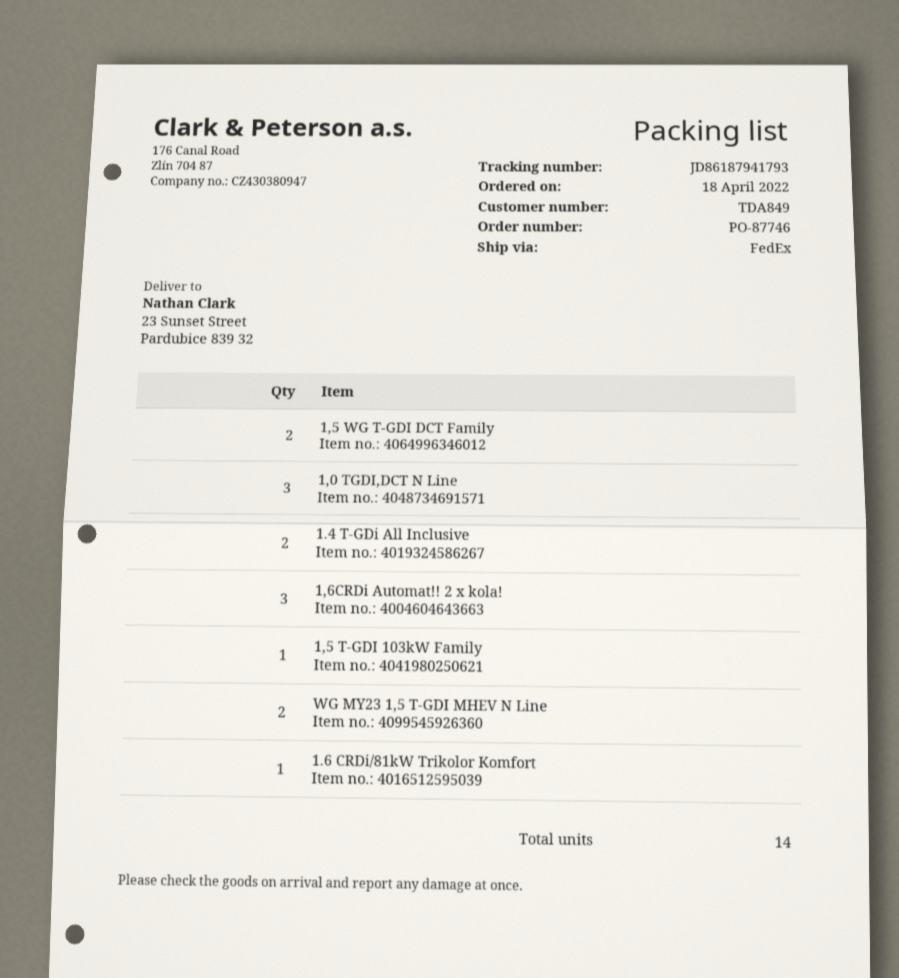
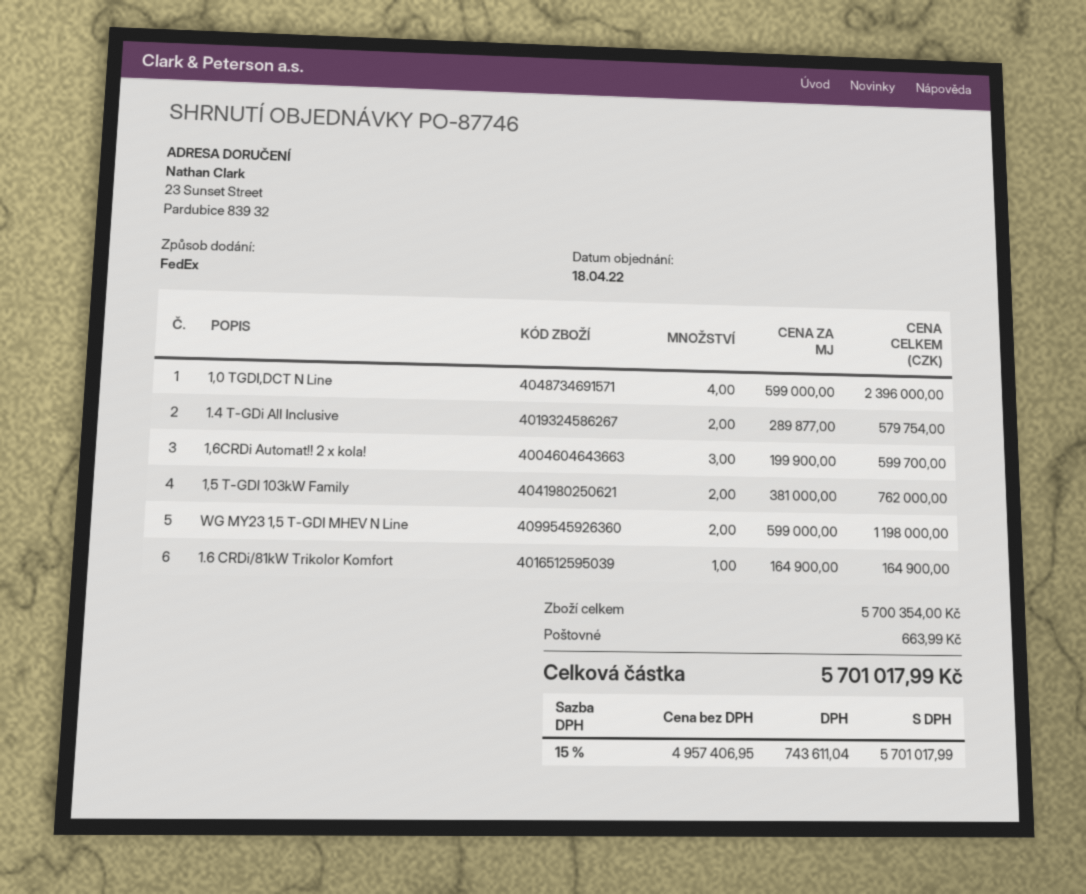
1,5 WG T-GDI DCT Family: 2 -> none
1,0 TGDI,DCT N Line: 3 -> 4
1,5 T-GDI 103kW Family: 1 -> 2

